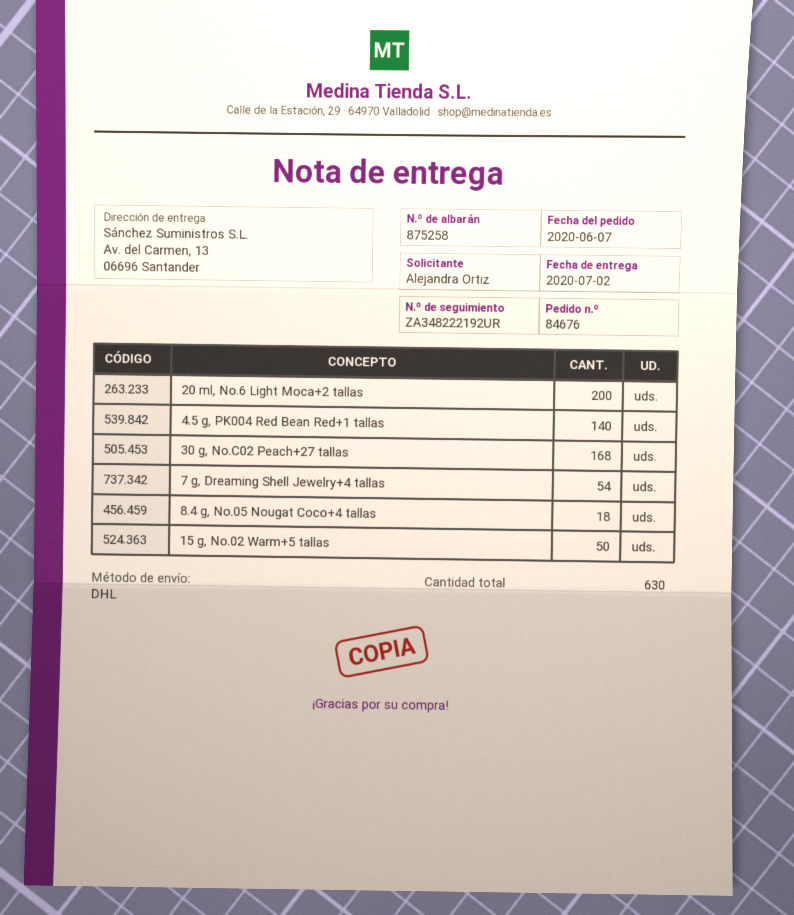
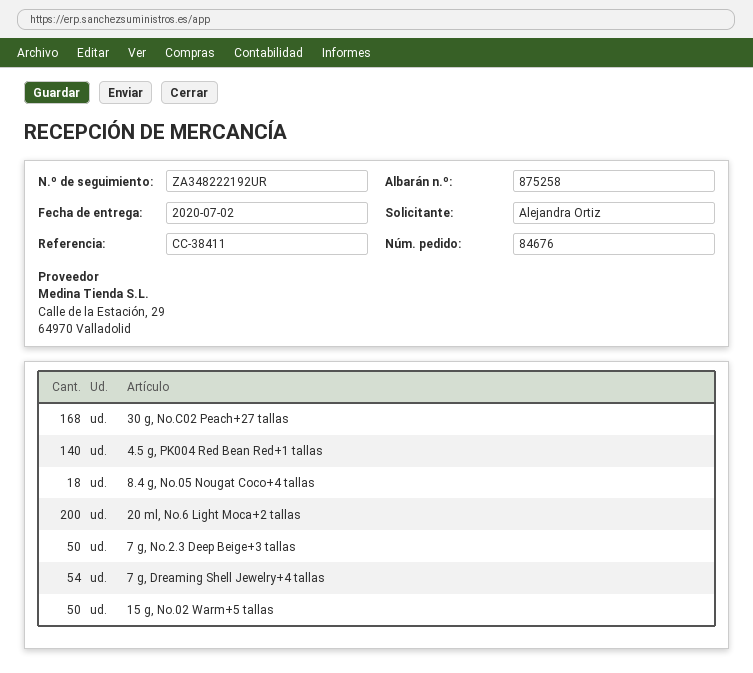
7 g, No.2.3 Deep Beige+3 tallas: none -> 50

